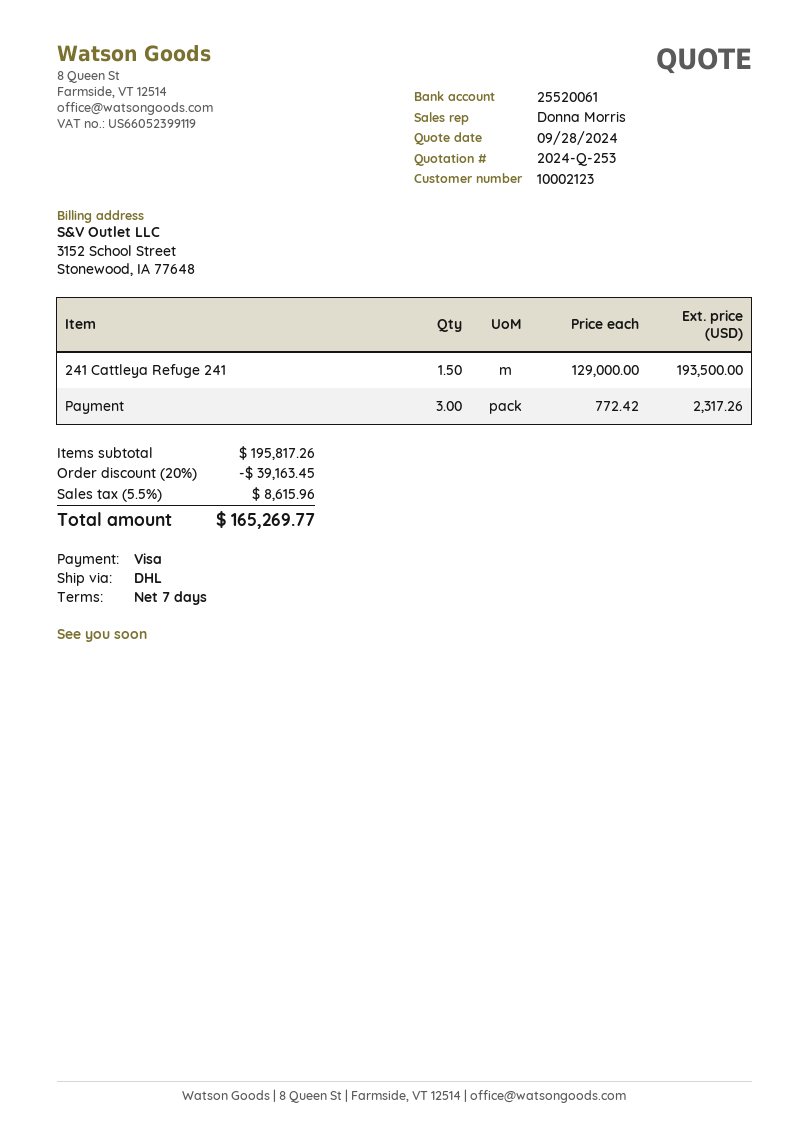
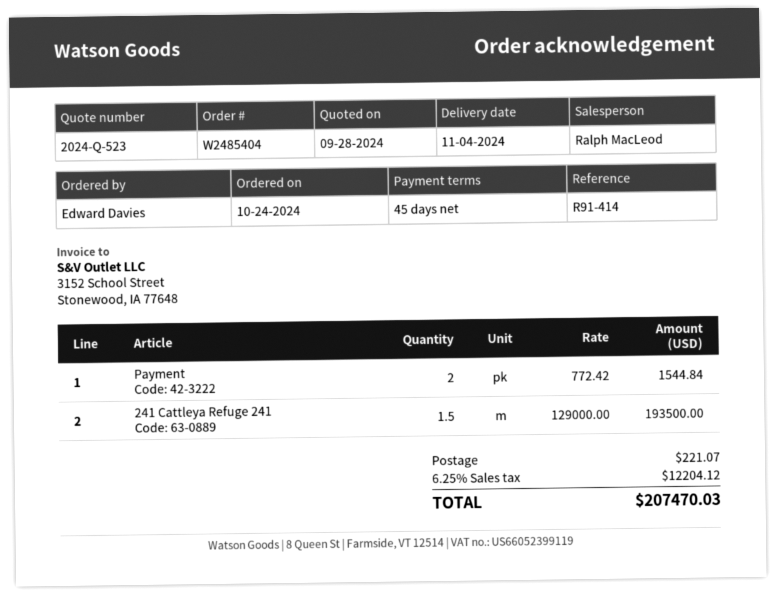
quote number: 2024-Q-253 -> 2024-Q-523
payment terms: 7 days -> 45 days
sales rep: Donna Morris -> Ralph MacLeod
Payment: 3 x 772.42 = 2317.26 -> 2 x 772.42 = 1544.84
discount: 20% = 39163.45 -> none
shipping: none -> 221.07
tax: 5.5% = 8615.96 -> 6.25% = 12204.12
total: 165269.77 -> 207470.03

